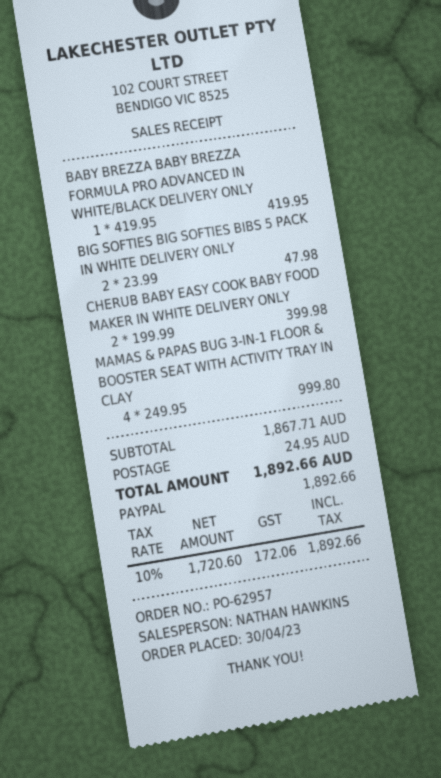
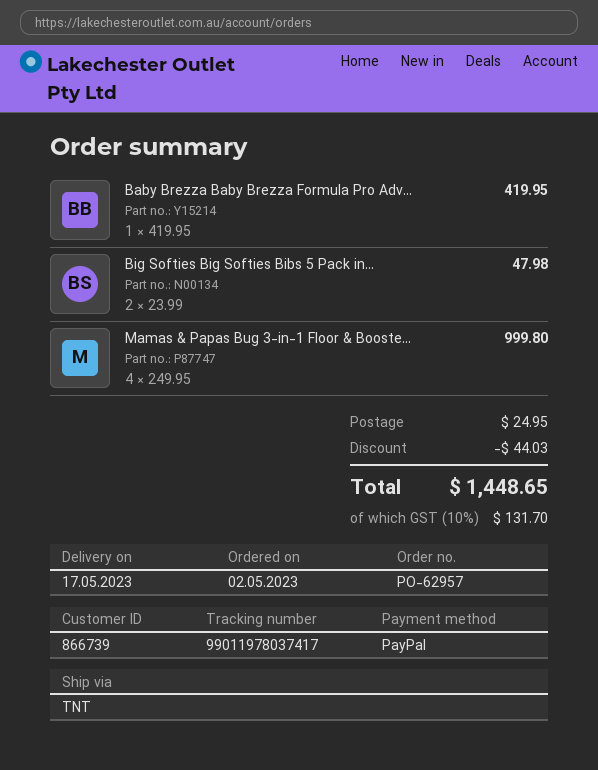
order date: 2023-04-30 -> 2023-05-02
CHERUB BABY EASY COOK BABY FOOD MAKER IN WHITE DELIVERY ONLY: 2 x 199.99 = 399.98 -> none
discount: none -> 44.03
tax: 10% = 172.06 -> 10% = 131.70
total: 1892.66 -> 1448.65

